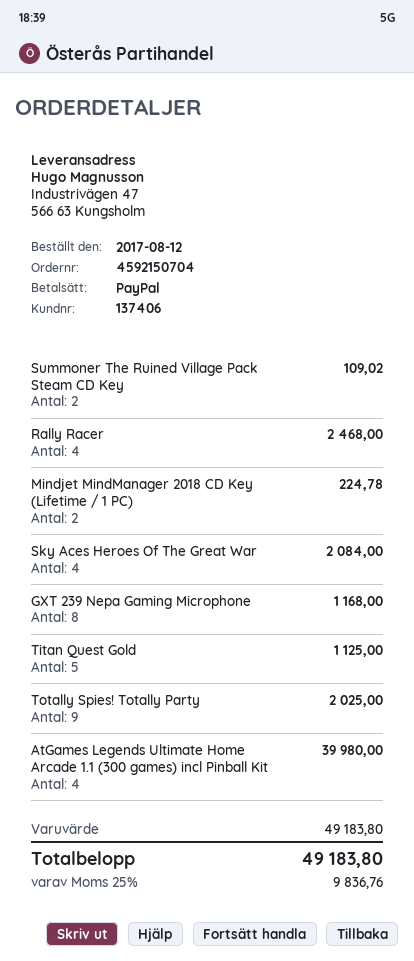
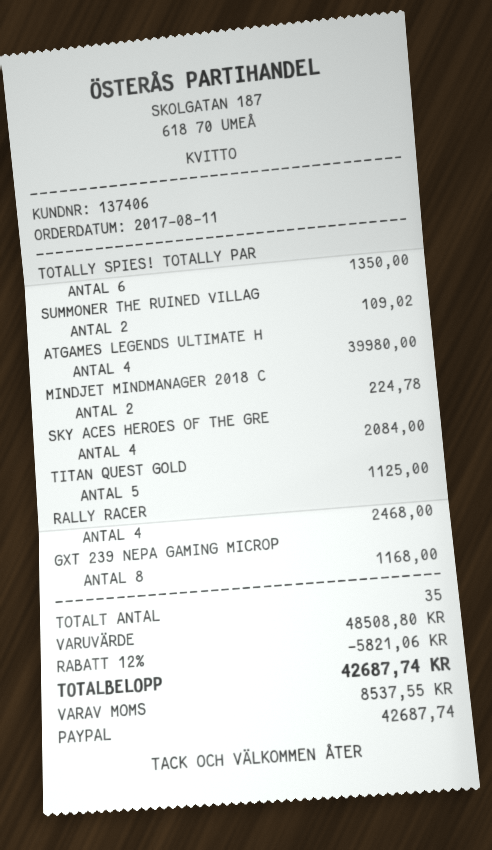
order date: 2017-08-12 -> 2017-08-11
Totally Spies! Totally Party: 9 for 2025.00 -> 6 for 1350.00
subtotal: 49183.80 -> 48508.80
discount: none -> 12% = 5821.06
tax: 9836.76 -> 8537.55
total: 49183.80 -> 42687.74

